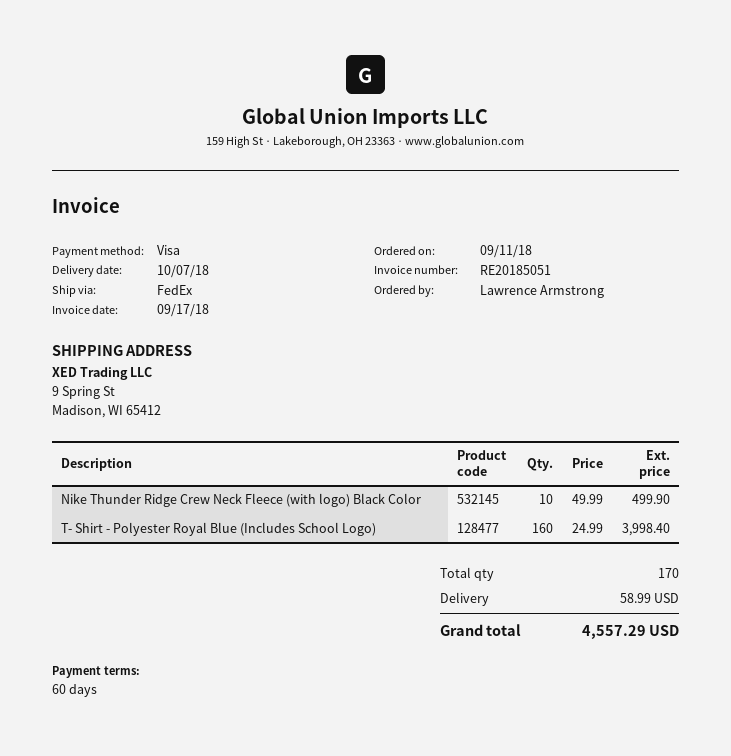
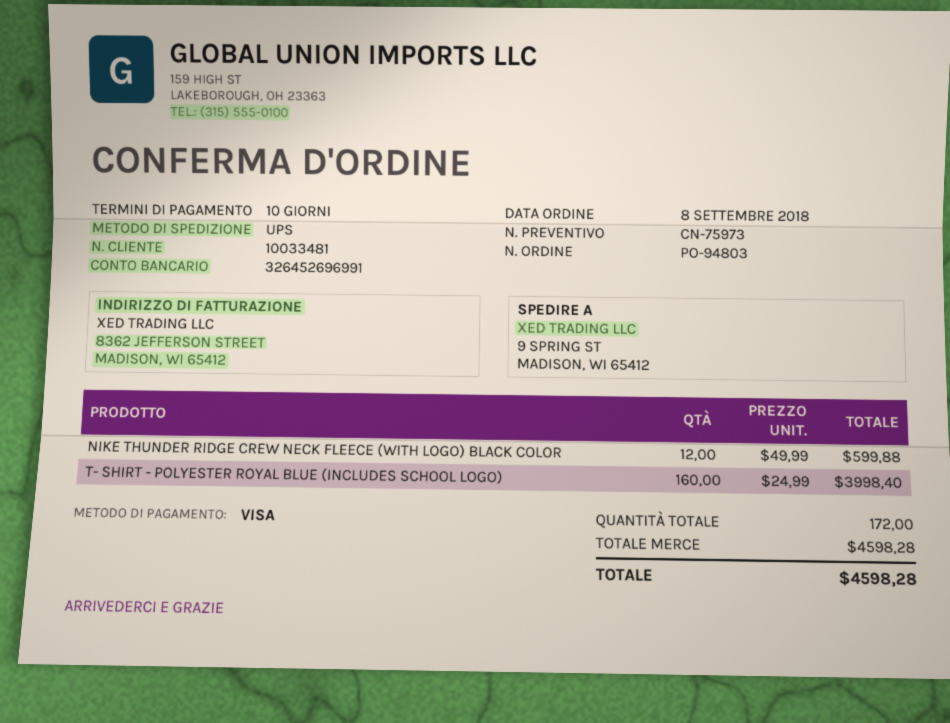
order date: 2018-09-11 -> 2018-09-08
payment terms: 60 days -> 10 days
shipping method: FedEx -> UPS
Nike Thunder Ridge Crew Neck Fleece (with logo) Black Color: 10 x 49.99 = 499.90 -> 12 x 49.99 = 599.88
total quantity: 170 -> 172
shipping: 58.99 -> none
total: 4557.29 -> 4598.28

